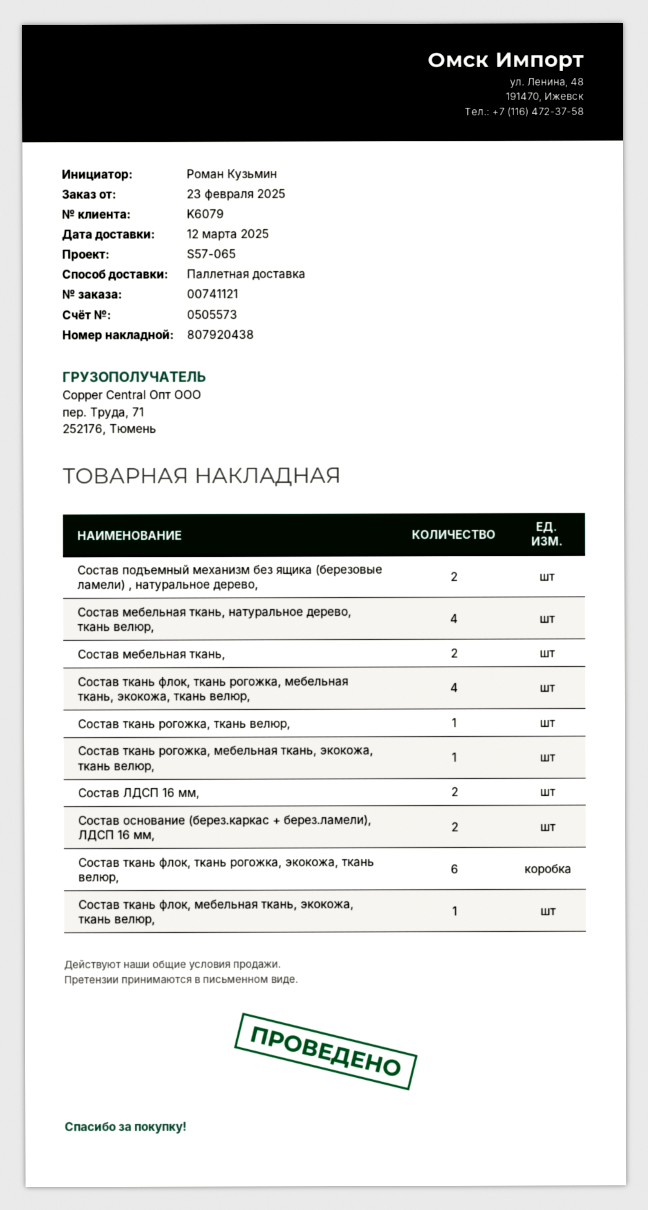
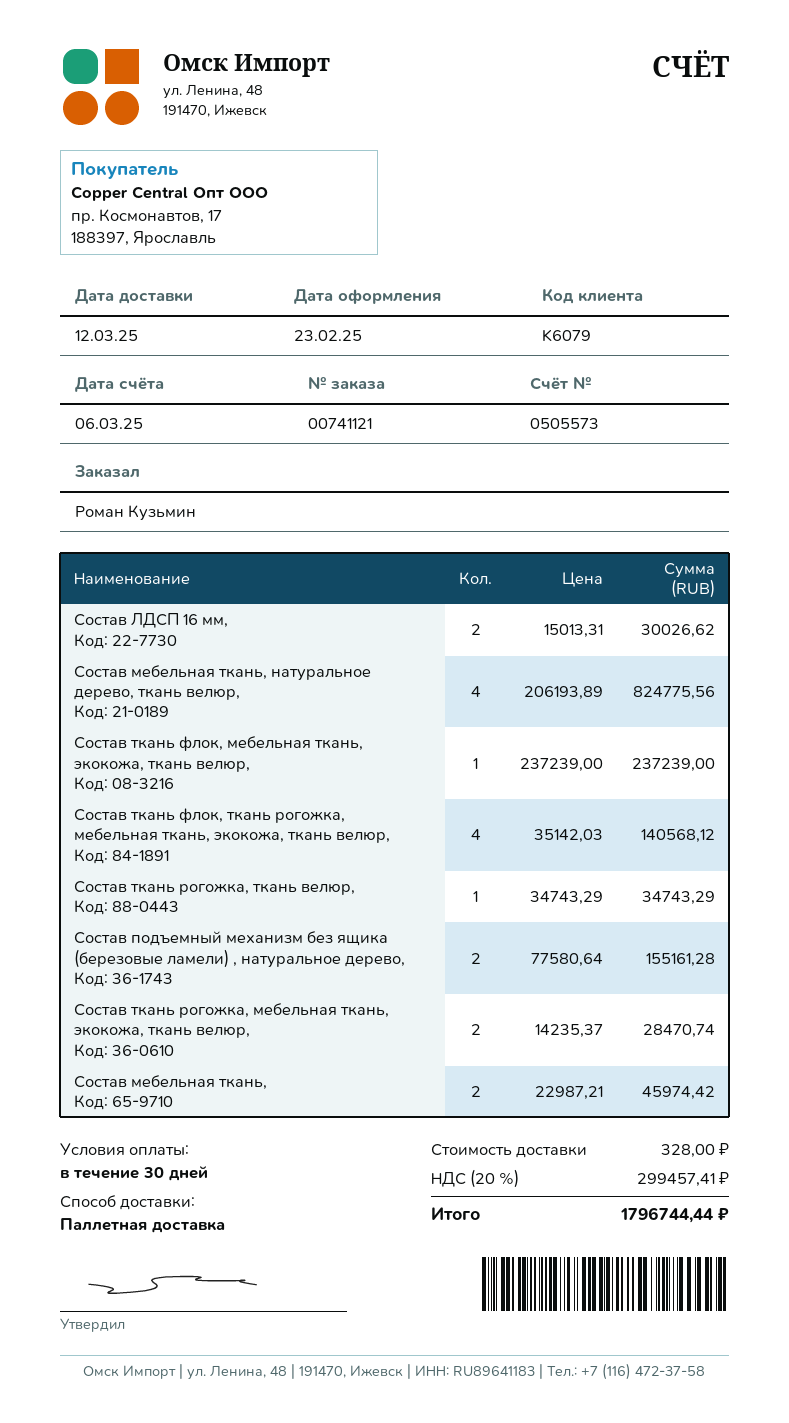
Состав ткань рогожка, мебельная ткань, экокожа, ткань велюр,: 1 -> 2
Состав основание (берез.каркас + берез.ламели), ЛДСП 16 мм,: 2 -> none
Состав ткань флок, ткань рогожка, экокожа, ткань велюр,: 6 -> none

